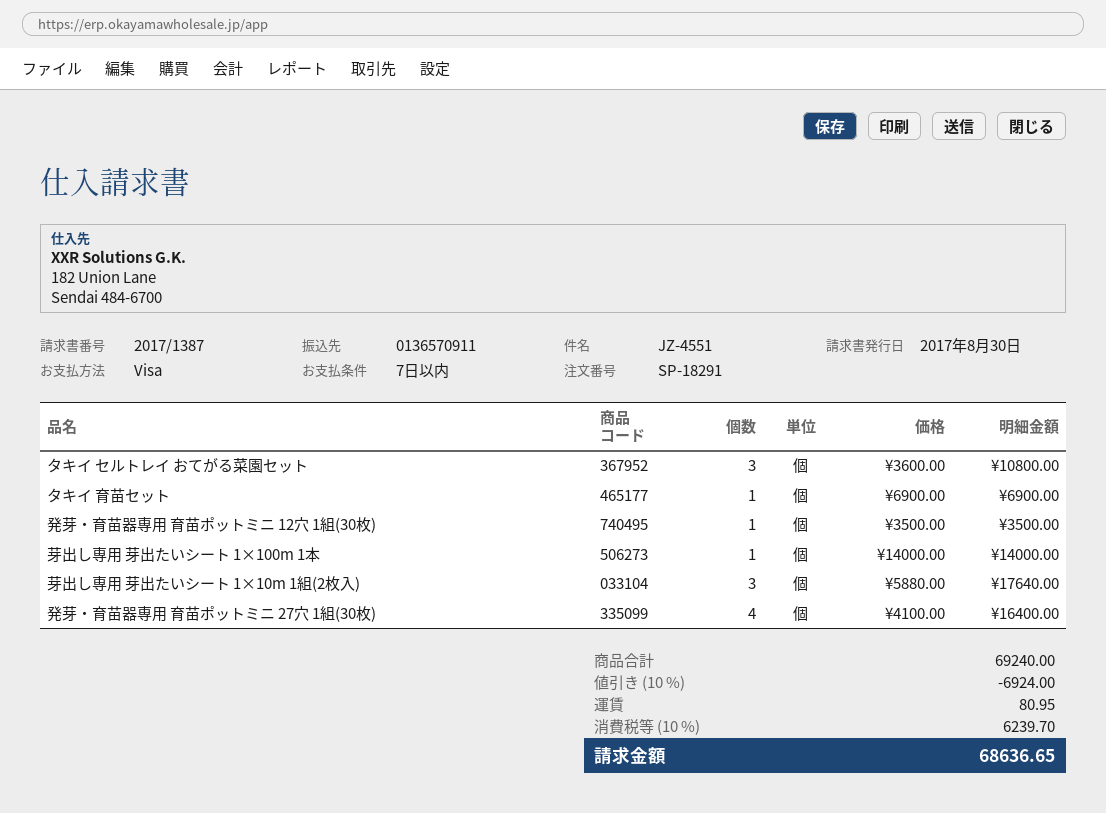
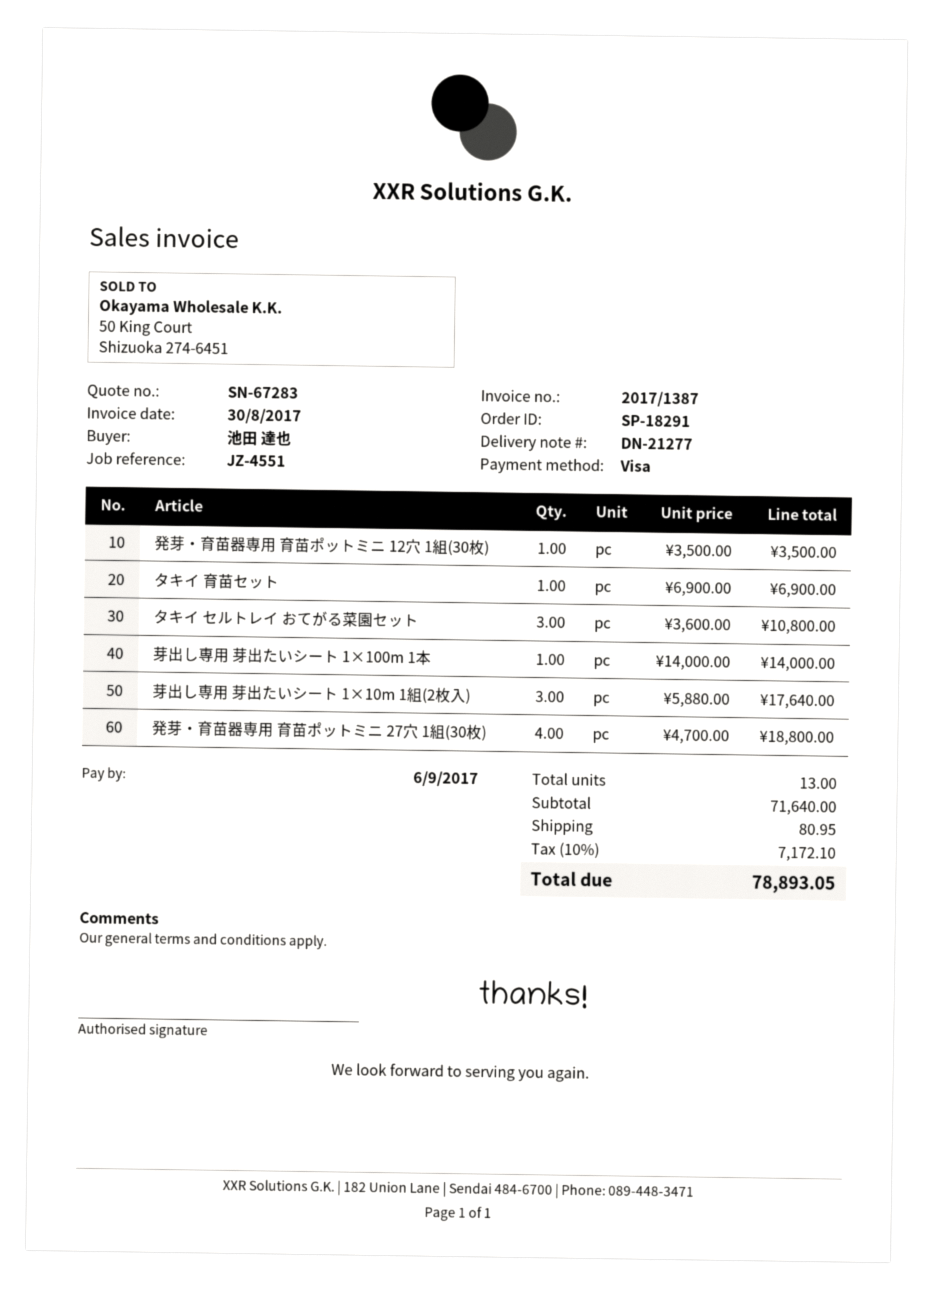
発芽・育苗器専用 育苗ポットミニ 27穴 1組(30枚): 4 x 4100.00 = 16400.00 -> 4 x 4700.00 = 18800.00
subtotal: 69240.00 -> 71640.00
discount: 10% = 6924.00 -> none
tax: 10% = 6239.70 -> 10% = 7172.10
total: 68636.65 -> 78893.05

